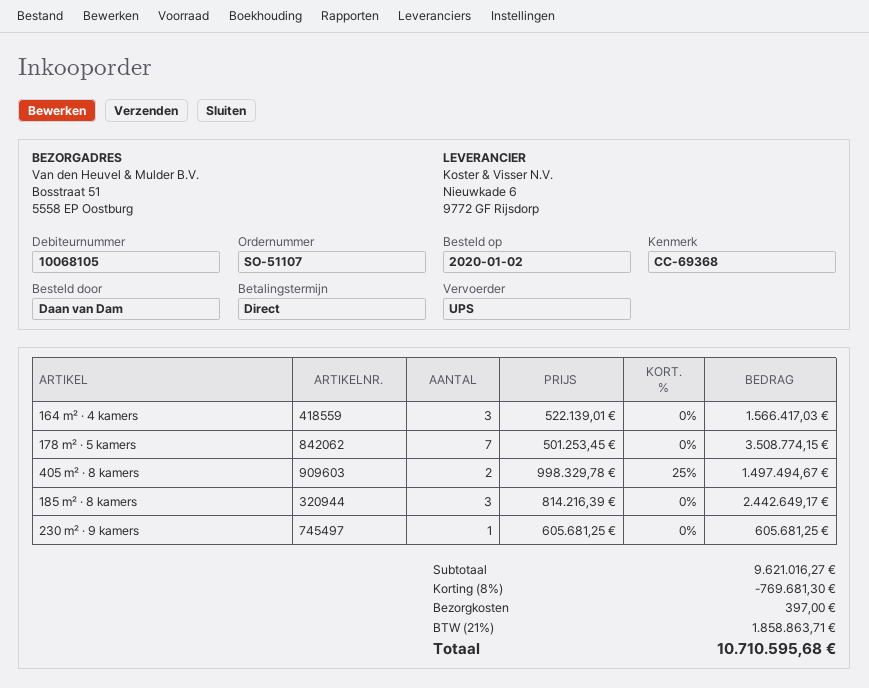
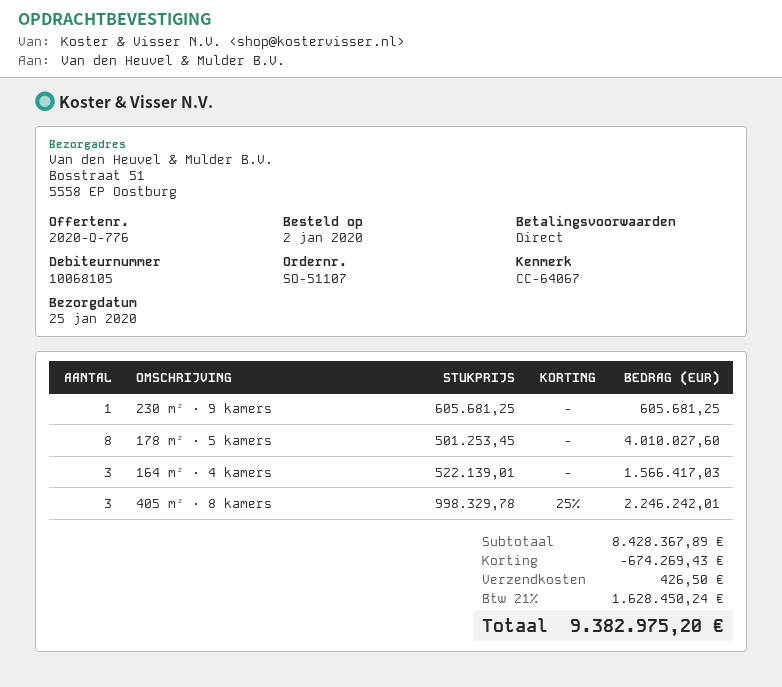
reference: CC-69368 -> CC-64067
178 m² · 5 kamers: 7 x 501253.45 = 3508774.15 -> 8 x 501253.45 = 4010027.60
405 m² · 8 kamers: 2 x 998329.78 - 25% = 1497494.67 -> 3 x 998329.78 - 25% = 2246242.01
185 m² · 8 kamers: 3 x 814216.39 = 2442649.17 -> none
subtotal: 9621016.27 -> 8428367.89
discount: 769681.30 -> 674269.43
shipping: 397.00 -> 426.50
tax: 21% = 1858863.71 -> 21% = 1628450.24
total: 10710595.68 -> 9382975.20

